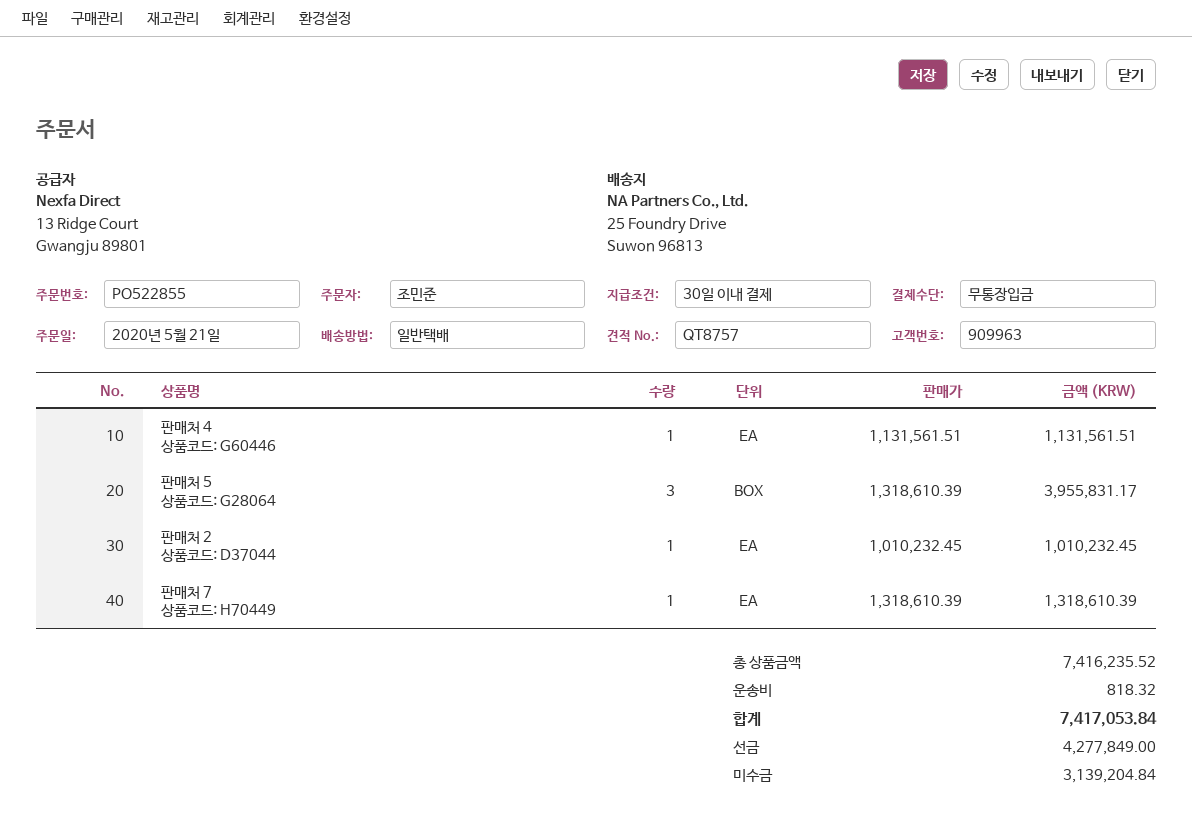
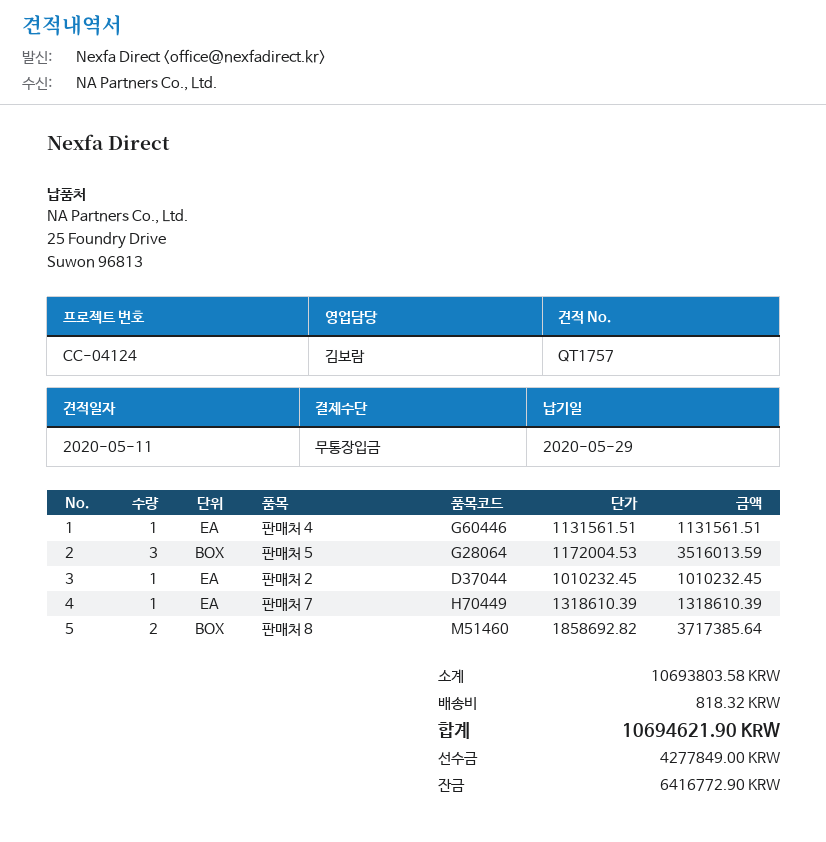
quote number: QT8757 -> QT1757
판매처 5: 3 x 1318610.39 = 3955831.17 -> 3 x 1172004.53 = 3516013.59
판매처 8: none -> 2 x 1858692.82 = 3717385.64
subtotal: 7416235.52 -> 10693803.58
total: 7417053.84 -> 10694621.90
balance: 3139204.84 -> 6416772.90

